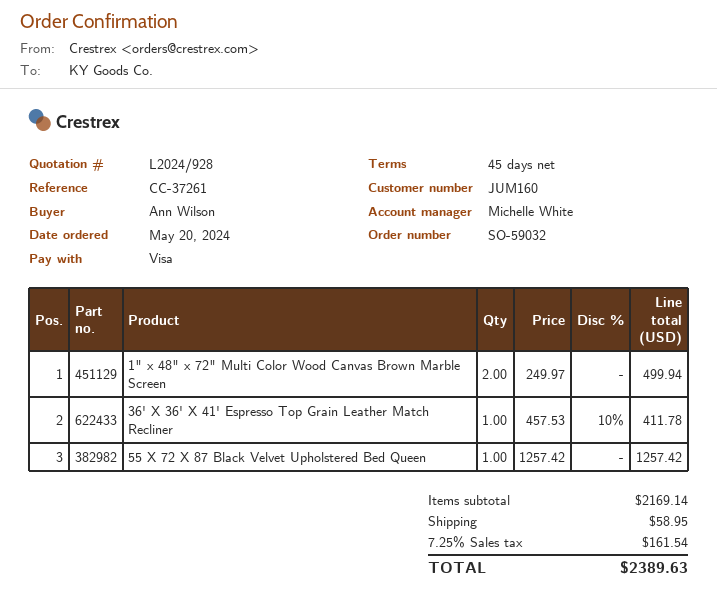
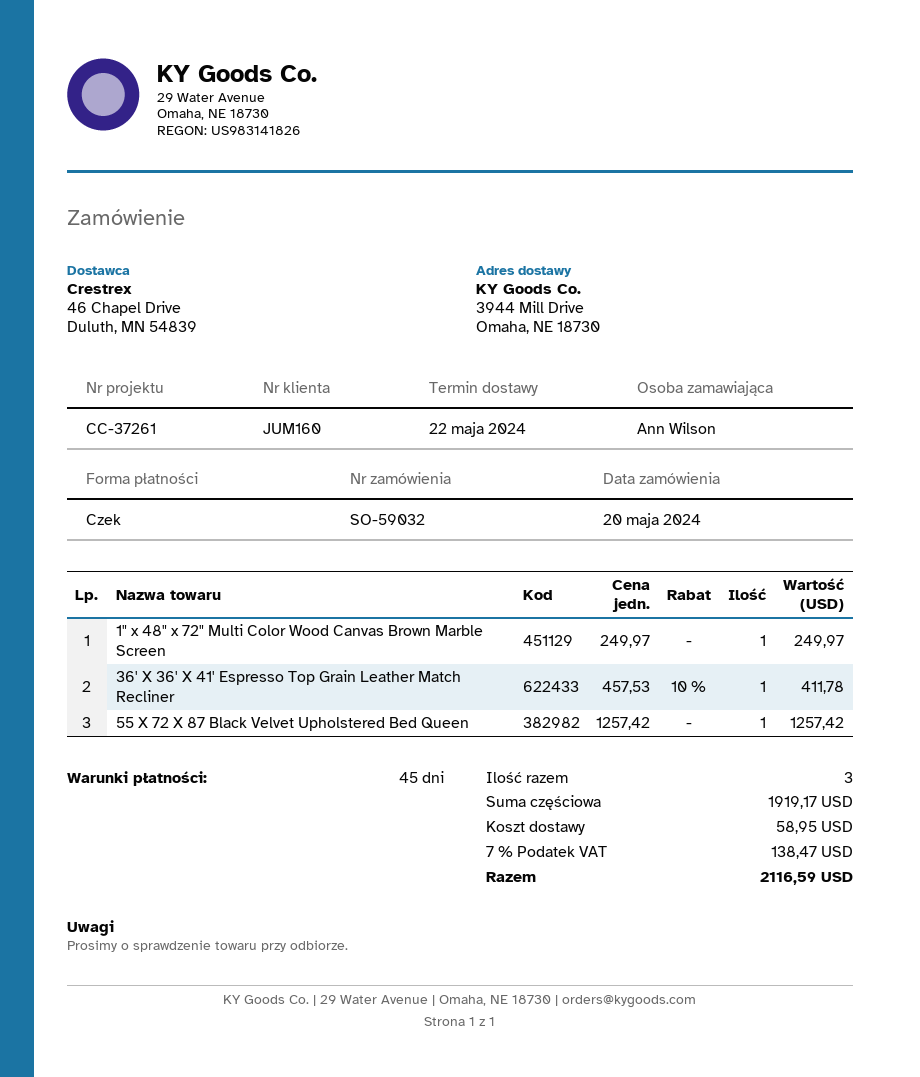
payment method: Visa -> cheque
1" x 48" x 72" Multi Color Wood Canvas Brown Marble Screen: 2 x 249.97 = 499.94 -> 1 x 249.97 = 249.97
subtotal: 2169.14 -> 1919.17
tax: 7.25% = 161.54 -> 7% = 138.47
total: 2389.63 -> 2116.59

